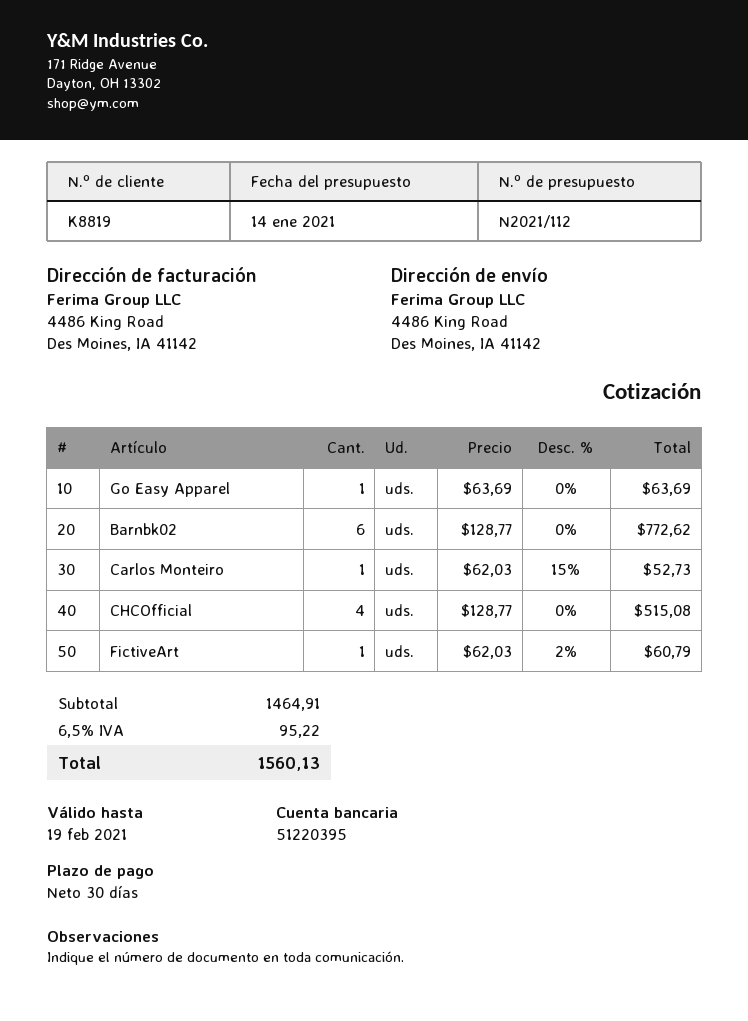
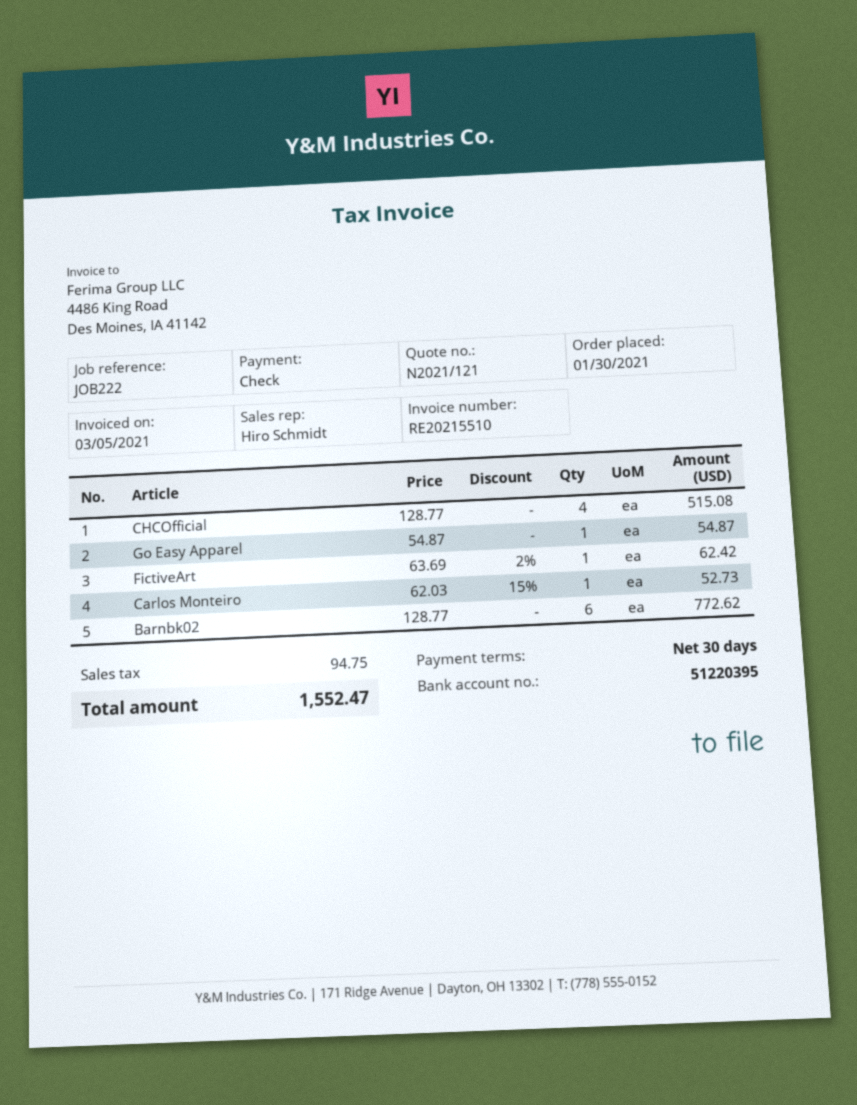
quote number: N2021/112 -> N2021/121
Go Easy Apparel: 1 x 63.69 = 63.69 -> 1 x 54.87 = 54.87
FictiveArt: 1 x 62.03 - 2% = 60.79 -> 1 x 63.69 - 2% = 62.42
tax: 95.22 -> 94.75
total: 1560.13 -> 1552.47

